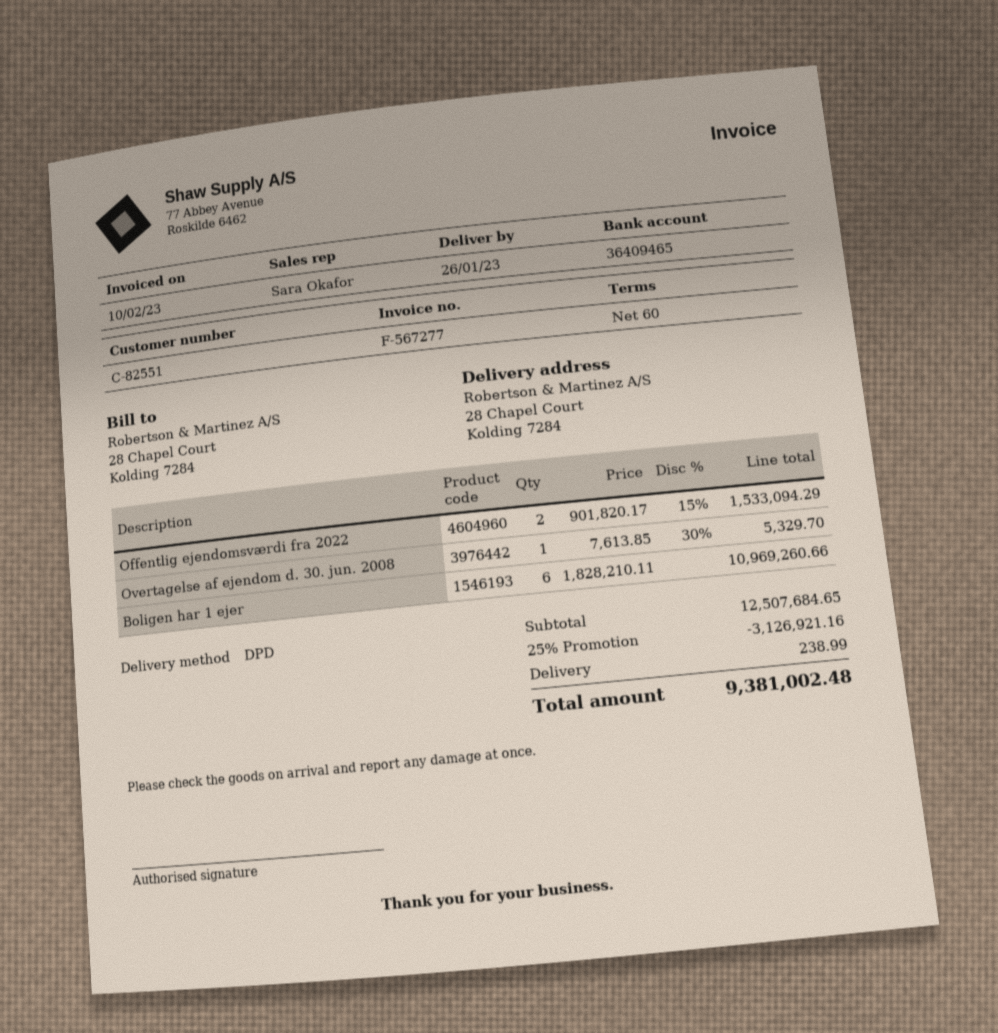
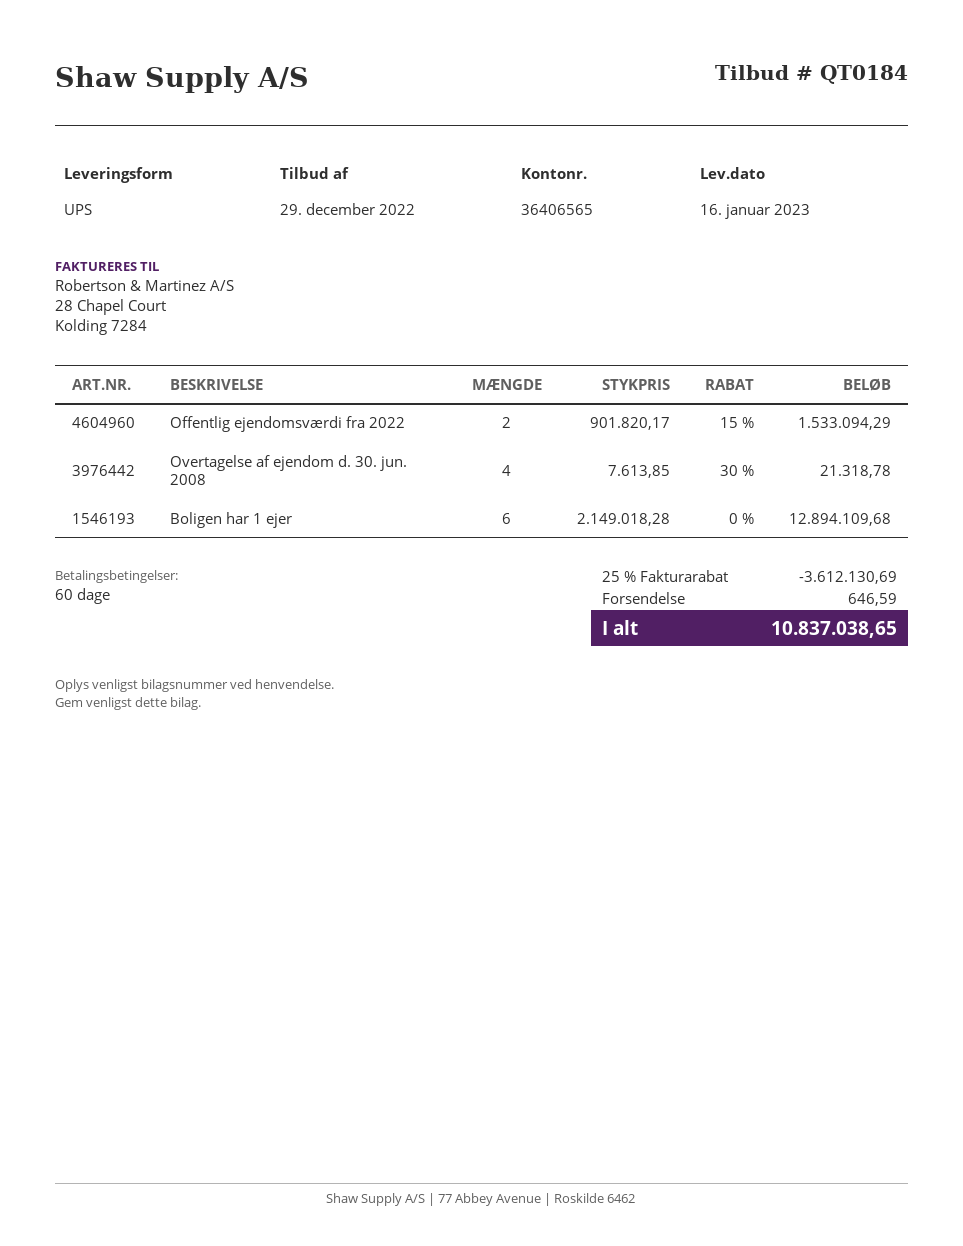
delivery date: 2023-01-26 -> 2023-01-16
bank account: 36409465 -> 36406565
shipping method: DPD -> UPS
Overtagelse af ejendom d. 30. jun. 2008: 1 x 7613.85 - 30% = 5329.70 -> 4 x 7613.85 - 30% = 21318.78
Boligen har 1 ejer: 6 x 1828210.11 = 10969260.66 -> 6 x 2149018.28 = 12894109.68
discount: 25% = 3126921.16 -> 25% = 3612130.69
shipping: 238.99 -> 646.59
total: 9381002.48 -> 10837038.65

